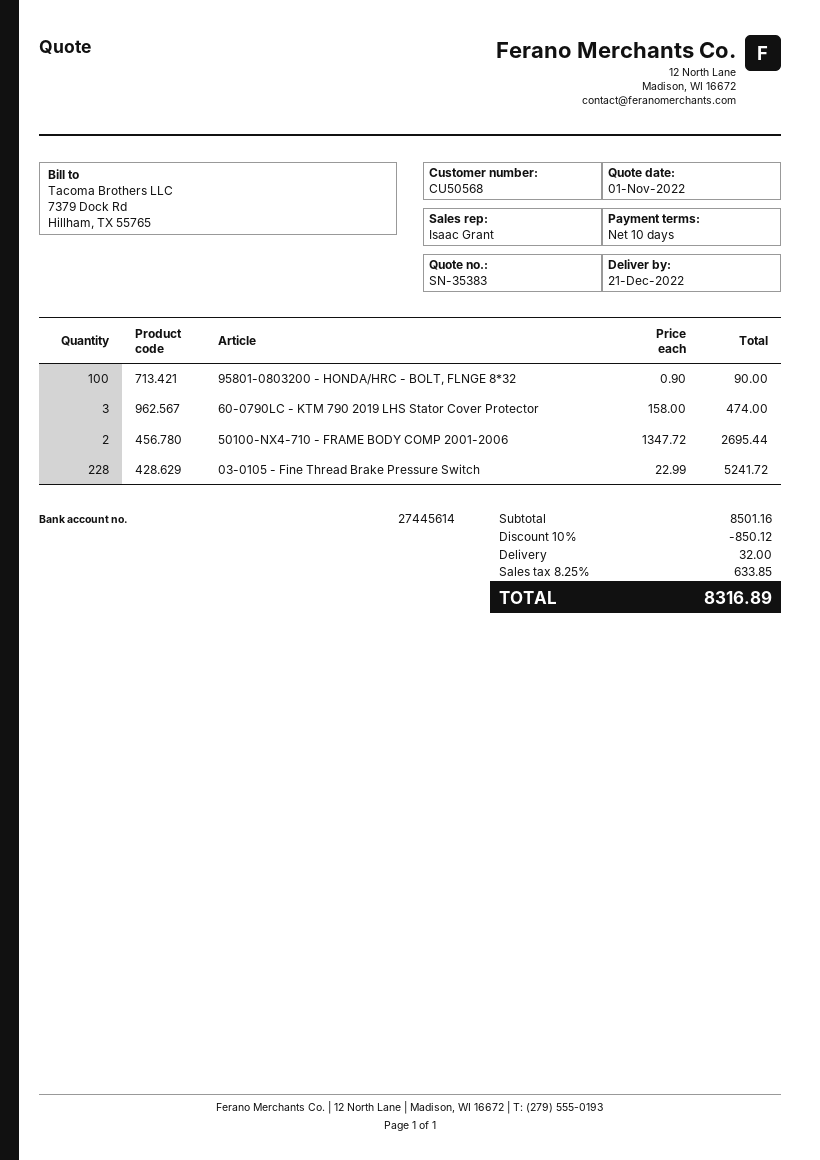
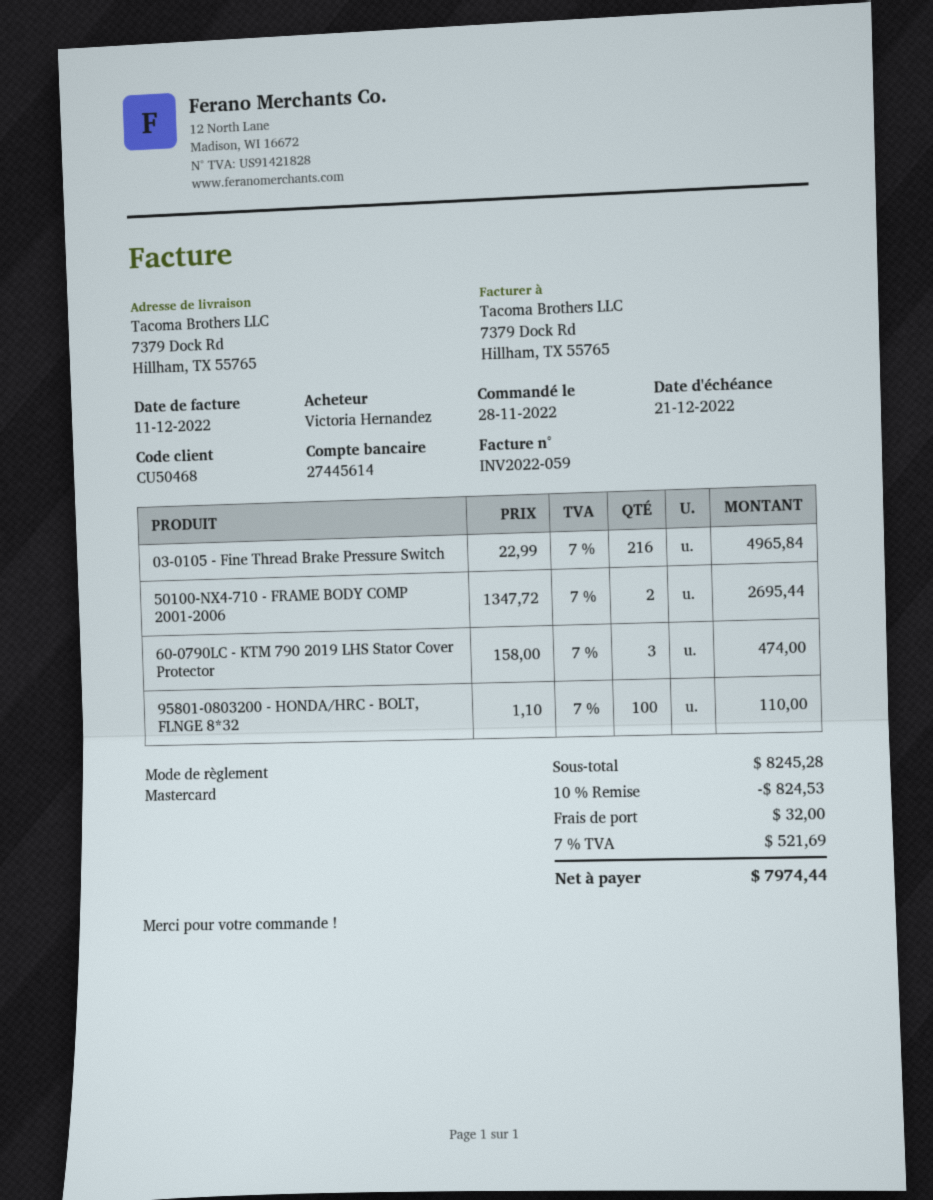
customer number: CU50568 -> CU50468
95801-0803200 - HONDA/HRC - BOLT, FLNGE 8*32: 100 x 0.90 = 90.00 -> 100 x 1.10 = 110.00
03-0105 - Fine Thread Brake Pressure Switch: 228 x 22.99 = 5241.72 -> 216 x 22.99 = 4965.84
subtotal: 8501.16 -> 8245.28
discount: 10% = 850.12 -> 10% = 824.53
tax: 8.25% = 633.85 -> 7% = 521.69
total: 8316.89 -> 7974.44

